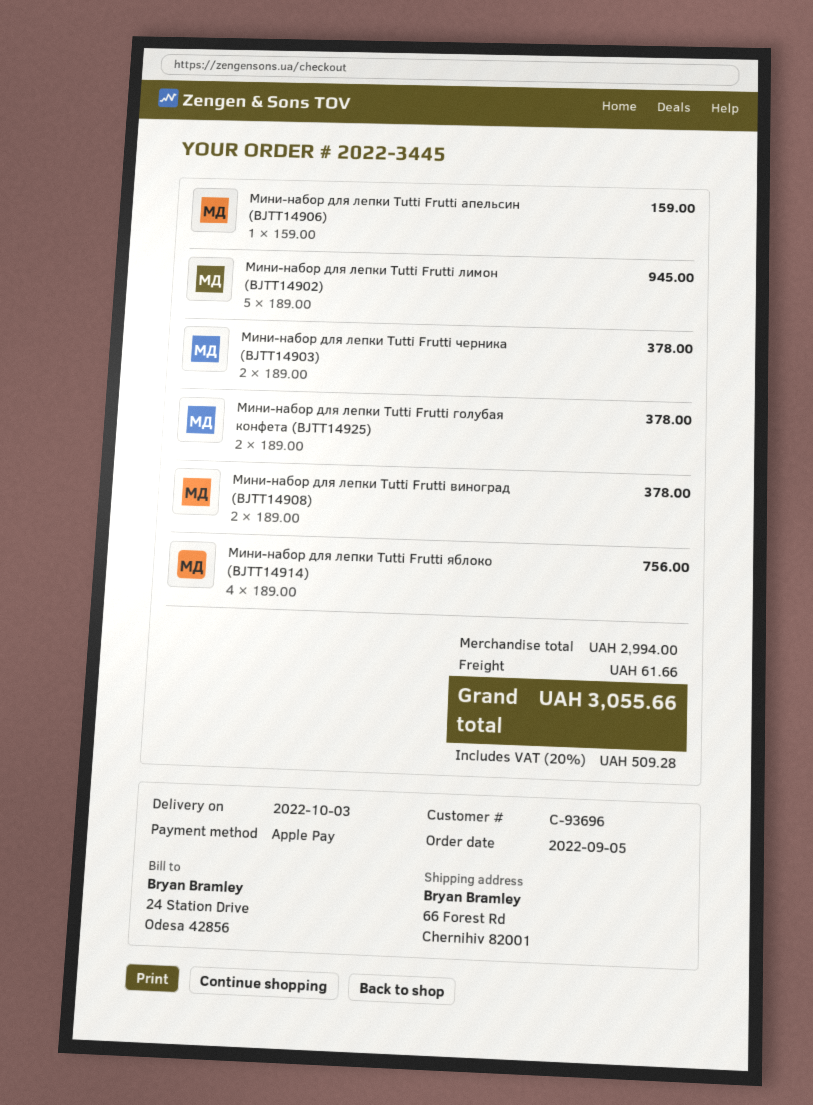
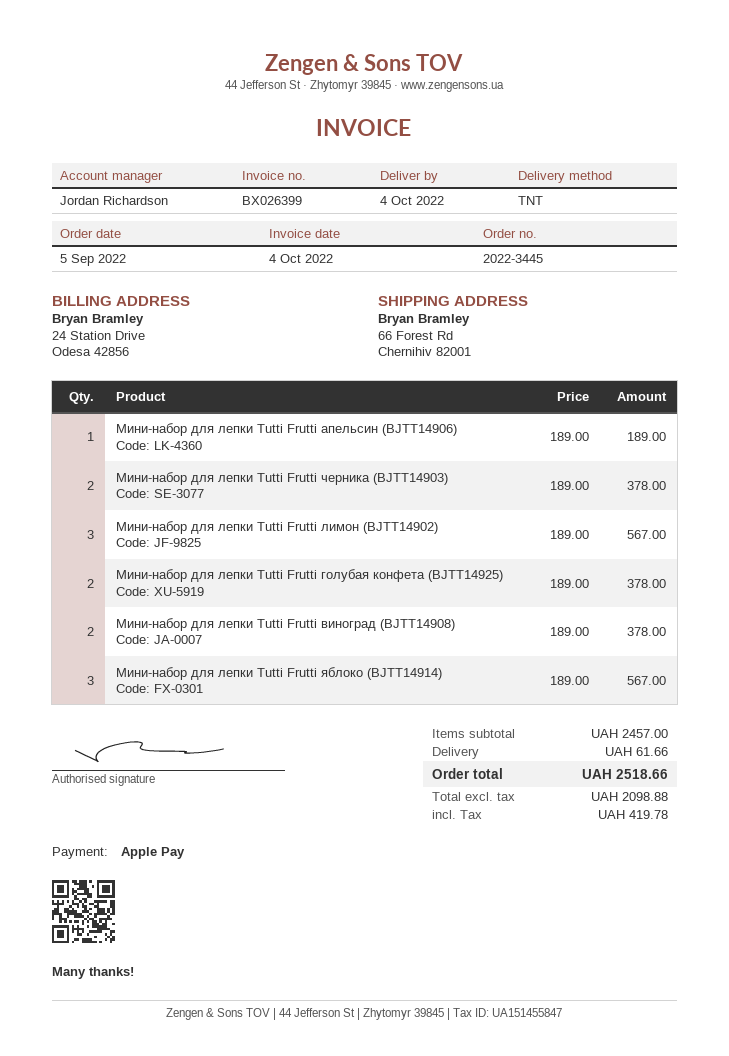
delivery date: 2022-10-03 -> 2022-10-04
Мини-набор для лепки Tutti Frutti апельсин (BJTT14906): 1 x 159.00 = 159.00 -> 1 x 189.00 = 189.00
Мини-набор для лепки Tutti Frutti лимон (BJTT14902): 5 x 189.00 = 945.00 -> 3 x 189.00 = 567.00
Мини-набор для лепки Tutti Frutti яблоко (BJTT14914): 4 x 189.00 = 756.00 -> 3 x 189.00 = 567.00
subtotal: 2994.00 -> 2457.00
tax: 509.28 -> 419.78
total: 3055.66 -> 2518.66

